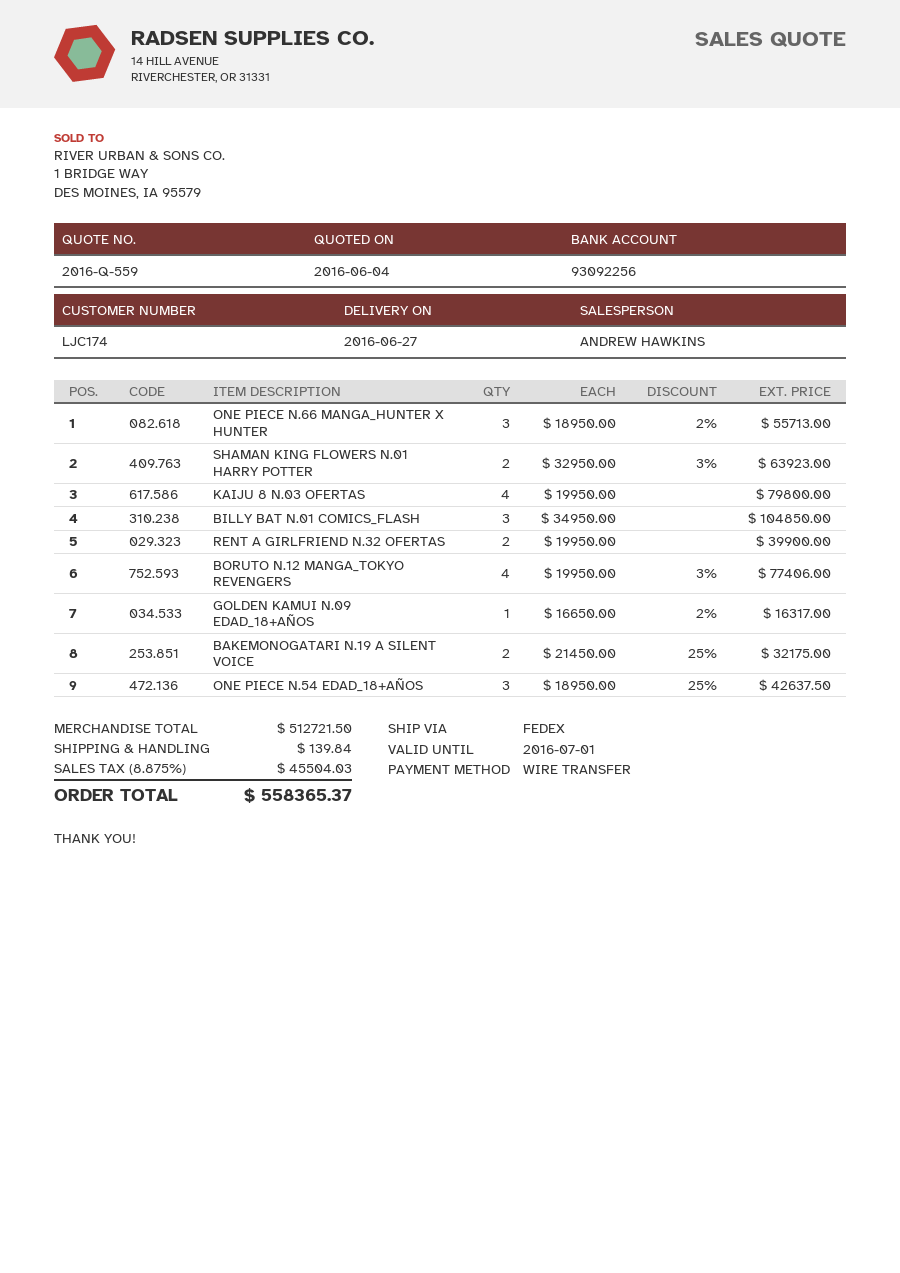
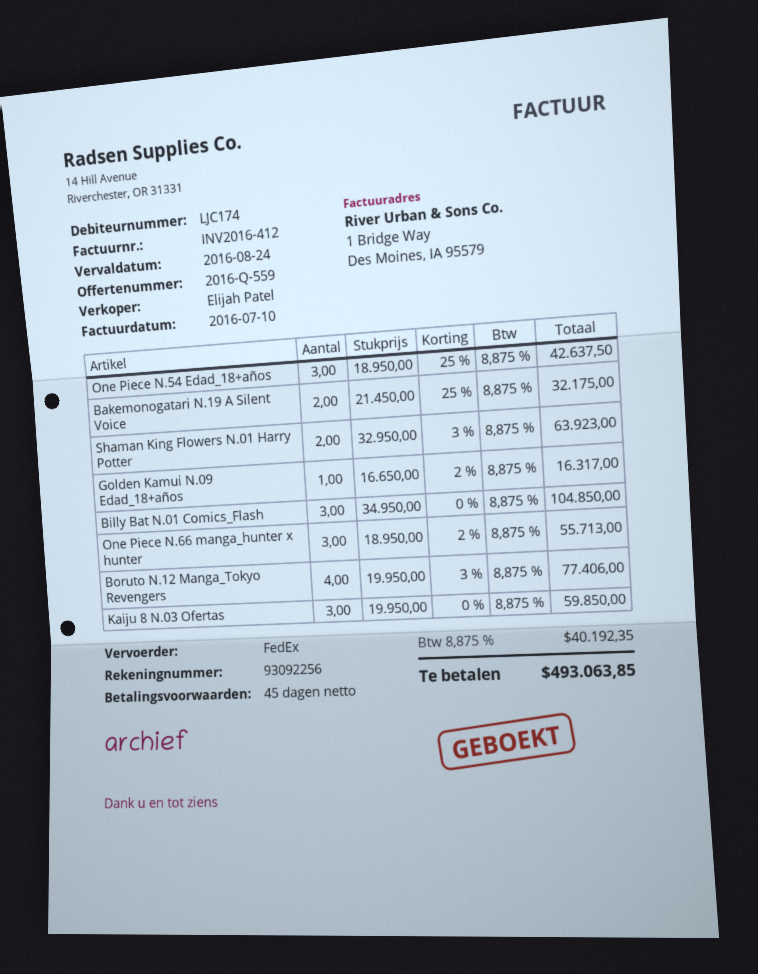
sales rep: ANDREW HAWKINS -> Elijah Patel
KAIJU 8 N.03 OFERTAS: 4 x 19950.00 = 79800.00 -> 3 x 19950.00 = 59850.00
RENT A GIRLFRIEND N.32 OFERTAS: 2 x 19950.00 = 39900.00 -> none
shipping: 139.84 -> none
tax: 8.875% = 45504.03 -> 8.875% = 40192.35
total: 558365.37 -> 493063.85

